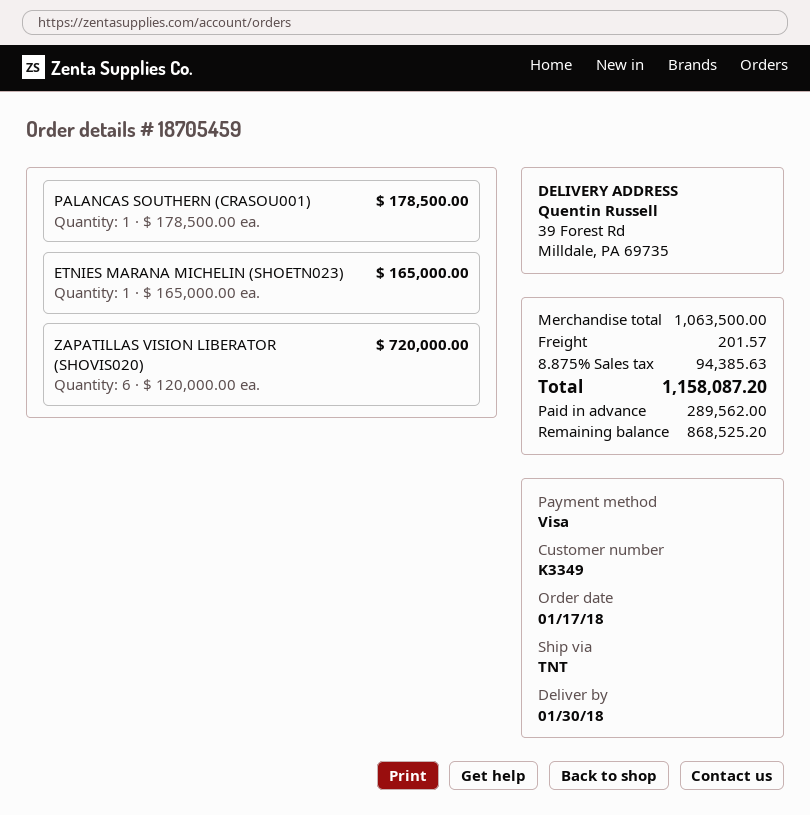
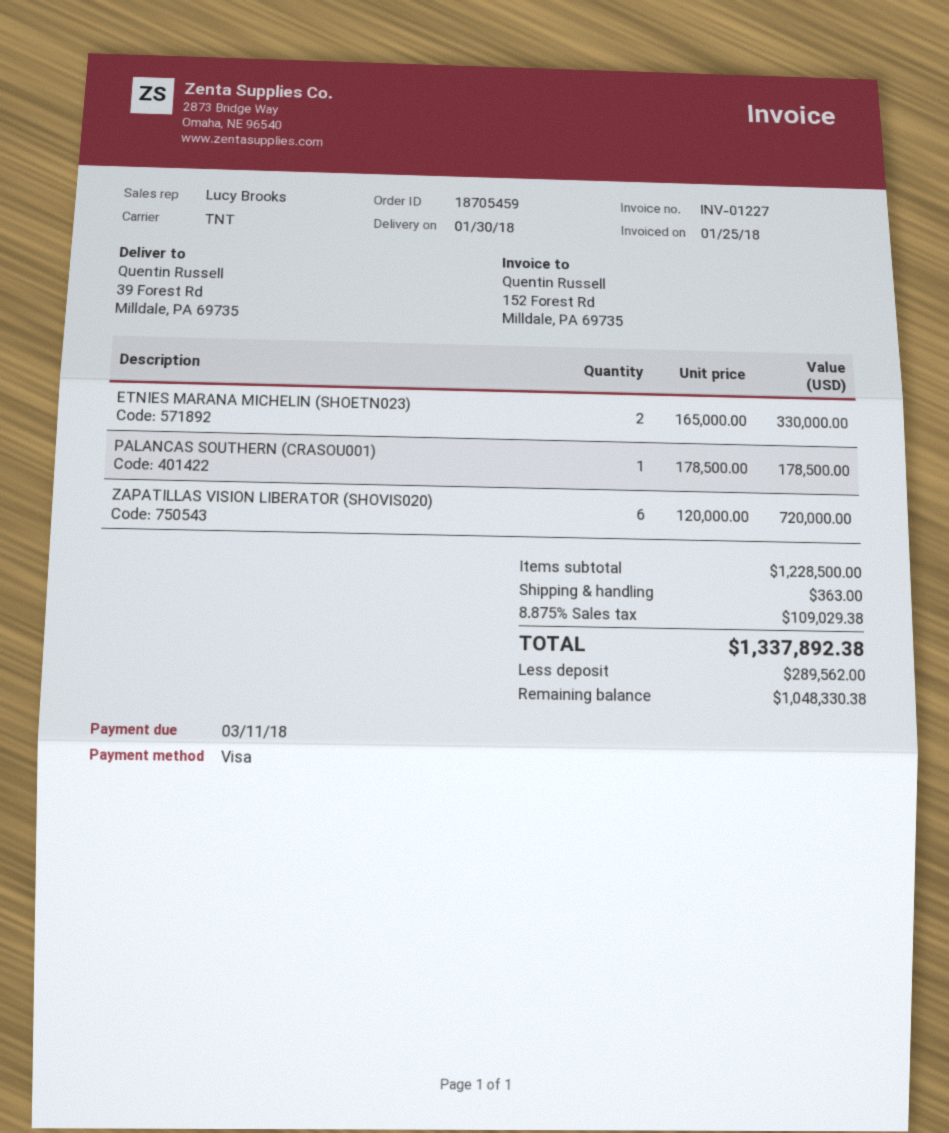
ETNIES MARANA MICHELIN (SHOETN023): 1 x 165000.00 = 165000.00 -> 2 x 165000.00 = 330000.00
subtotal: 1063500.00 -> 1228500.00
shipping: 201.57 -> 363.00
tax: 8.875% = 94385.63 -> 8.875% = 109029.38
total: 1158087.20 -> 1337892.38
balance: 868525.20 -> 1048330.38

